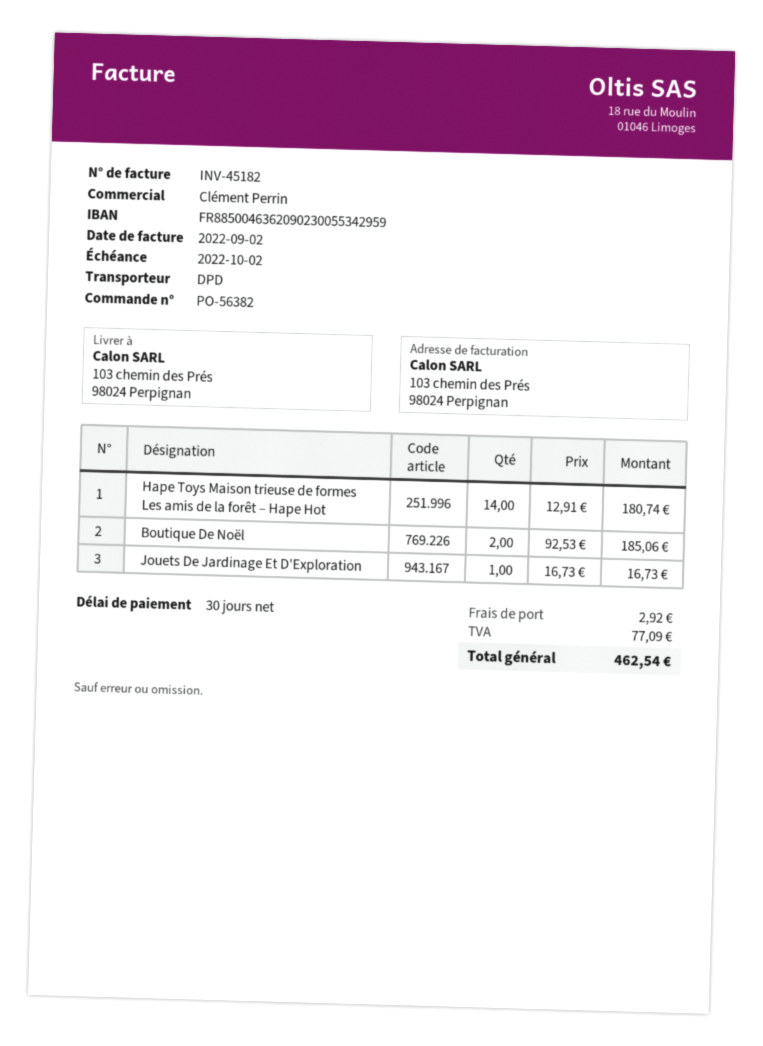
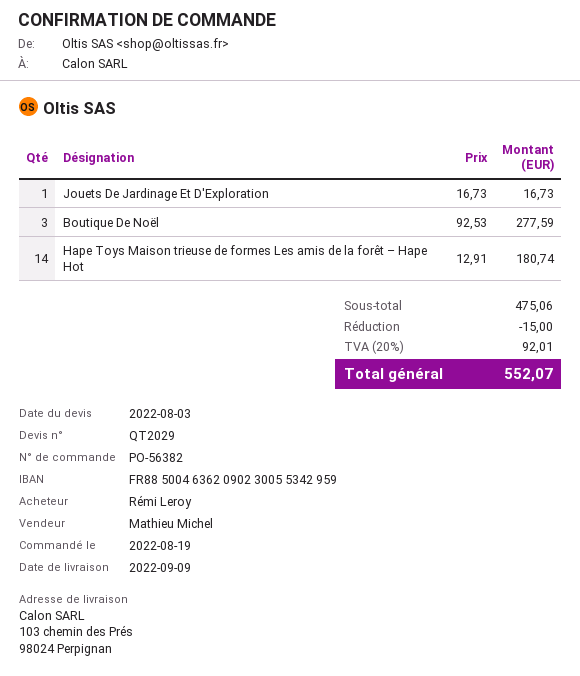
sales rep: Clément Perrin -> Mathieu Michel
Boutique De Noël: 2 x 92.53 = 185.06 -> 3 x 92.53 = 277.59
discount: none -> 15.00
shipping: 2.92 -> none
tax: 77.09 -> 92.01
total: 462.54 -> 552.07

